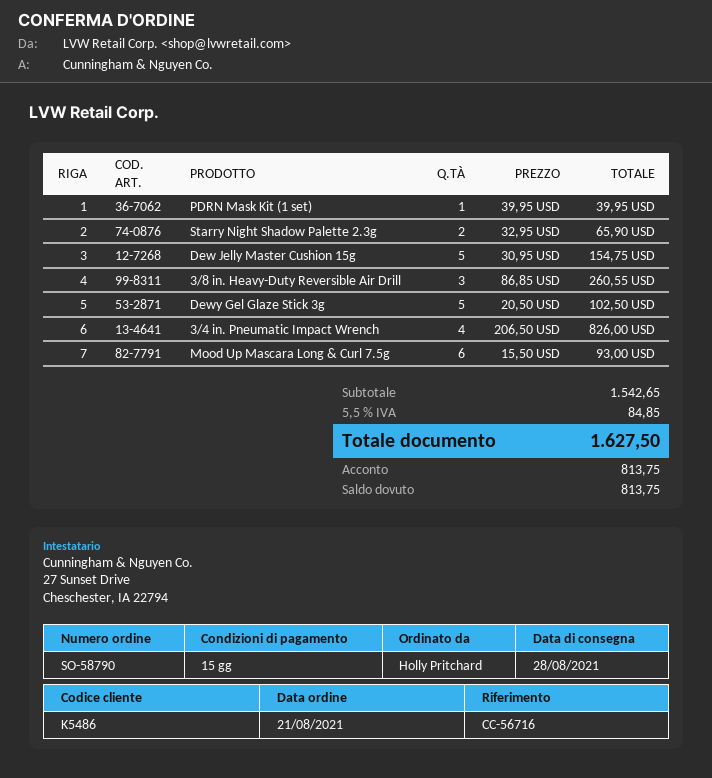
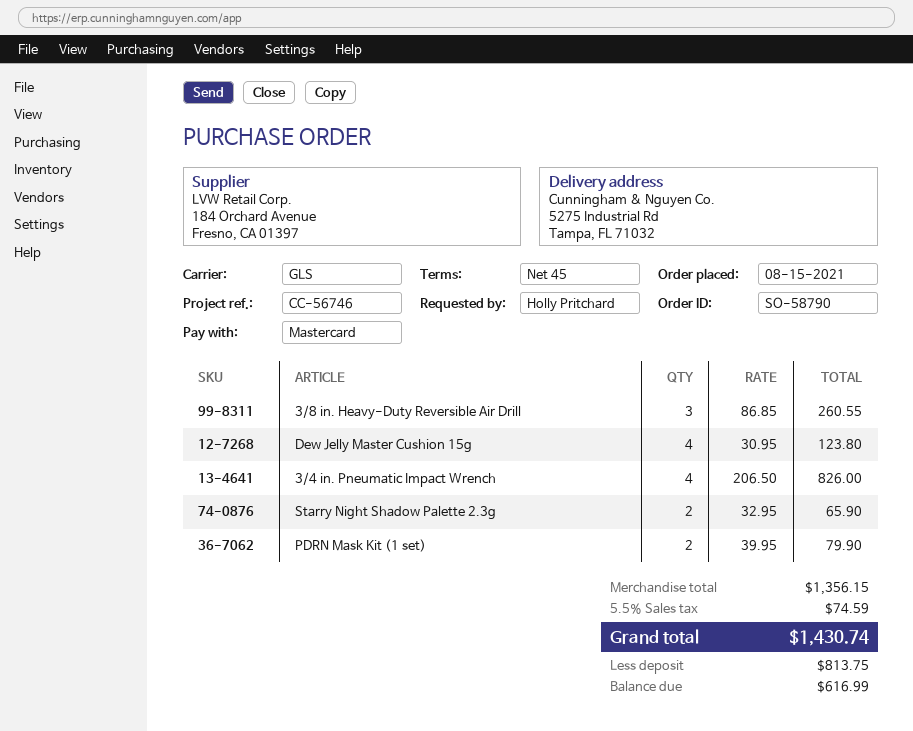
order date: 2021-08-21 -> 2021-08-15
payment terms: 15 days -> 45 days
reference: CC-56716 -> CC-56746
PDRN Mask Kit (1 set): 1 x 39.95 = 39.95 -> 2 x 39.95 = 79.90
Dew Jelly Master Cushion 15g: 5 x 30.95 = 154.75 -> 4 x 30.95 = 123.80
Dewy Gel Glaze Stick 3g: 5 x 20.50 = 102.50 -> none
Mood Up Mascara Long & Curl 7.5g: 6 x 15.50 = 93.00 -> none
subtotal: 1542.65 -> 1356.15
tax: 5.5% = 84.85 -> 5.5% = 74.59
total: 1627.50 -> 1430.74
balance: 813.75 -> 616.99

